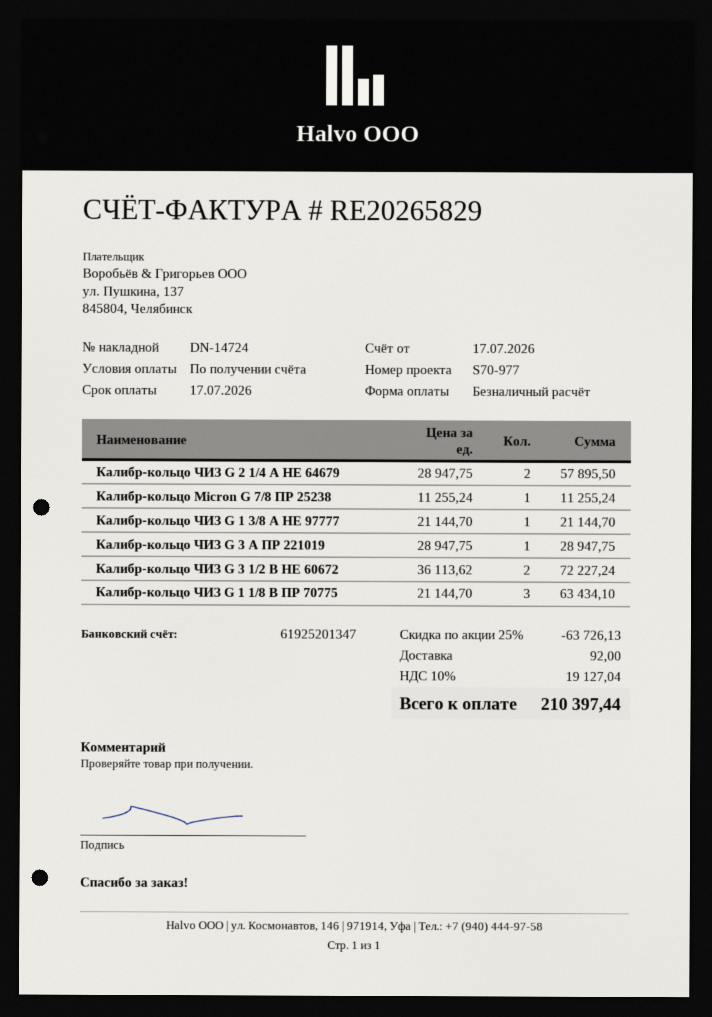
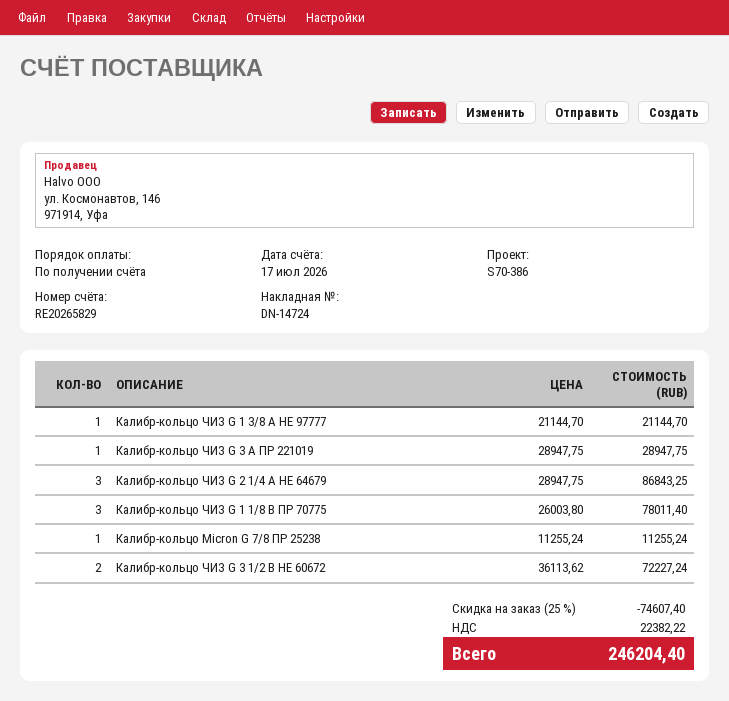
reference: S70-977 -> S70-386
Калибр-кольцо ЧИЗ G 2 1/4 A НЕ 64679: 2 x 28947.75 = 57895.50 -> 3 x 28947.75 = 86843.25
Калибр-кольцо ЧИЗ G 1 1/8 B ПР 70775: 3 x 21144.70 = 63434.10 -> 3 x 26003.80 = 78011.40
discount: 25% = 63726.13 -> 25% = 74607.40
shipping: 92.00 -> none
tax: 19127.04 -> 22382.22
total: 210397.44 -> 246204.40

